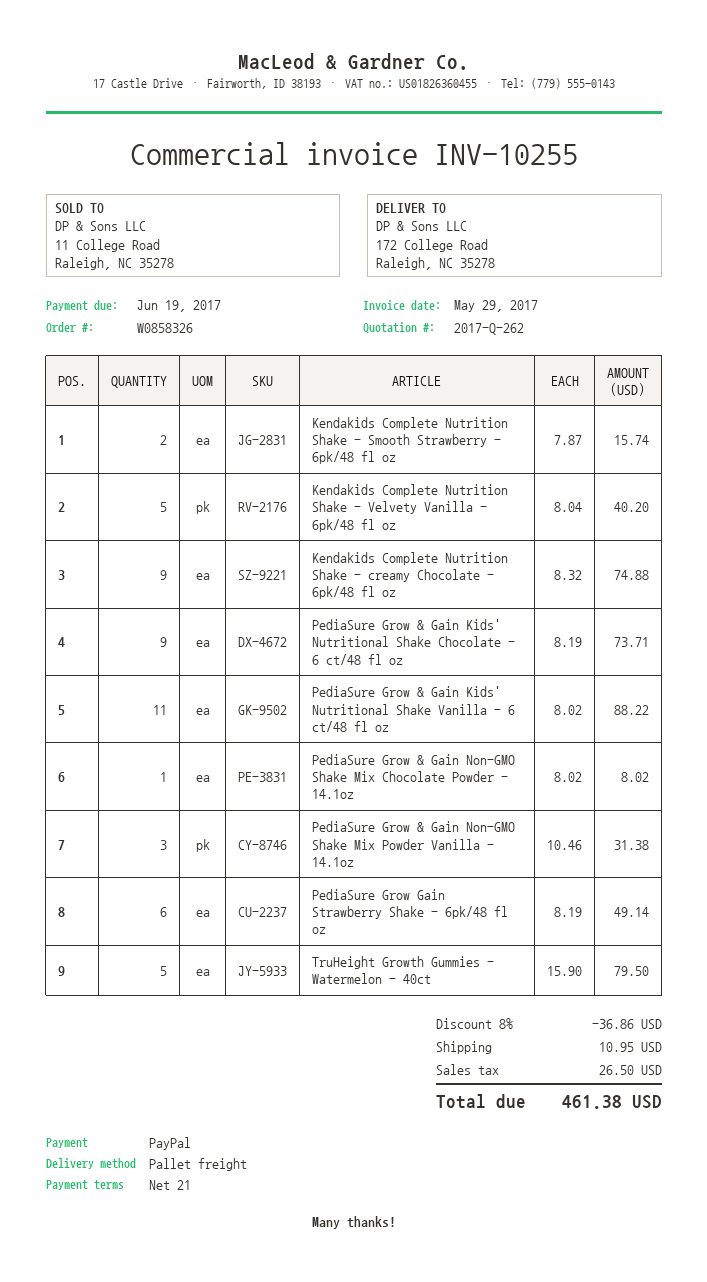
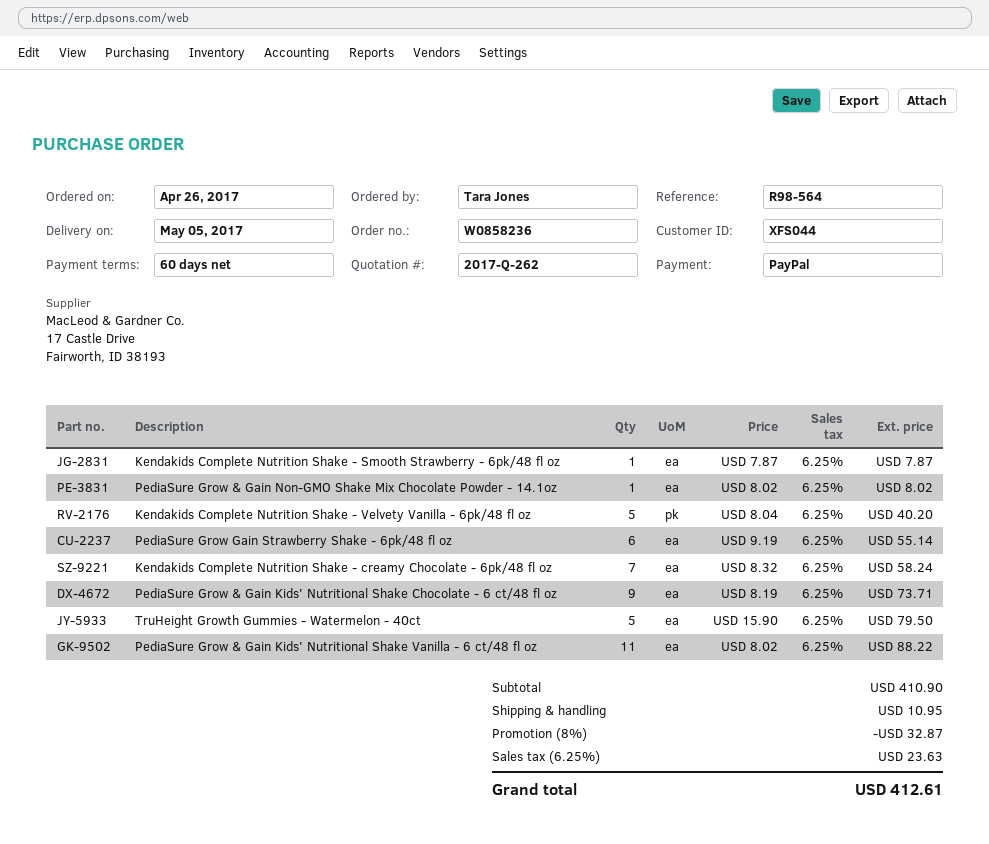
order number: W0858326 -> W0858236
payment terms: 21 days -> 60 days
Kendakids Complete Nutrition Shake - Smooth Strawberry - 6pk/48 fl oz: 2 x 7.87 = 15.74 -> 1 x 7.87 = 7.87
Kendakids Complete Nutrition Shake - creamy Chocolate - 6pk/48 fl oz: 9 x 8.32 = 74.88 -> 7 x 8.32 = 58.24
PediaSure Grow & Gain Non-GMO Shake Mix Powder Vanilla - 14.1oz: 3 x 10.46 = 31.38 -> none
PediaSure Grow Gain Strawberry Shake - 6pk/48 fl oz: 6 x 8.19 = 49.14 -> 6 x 9.19 = 55.14
discount: 8% = 36.86 -> 8% = 32.87
tax: 26.50 -> 23.63
total: 461.38 -> 412.61

